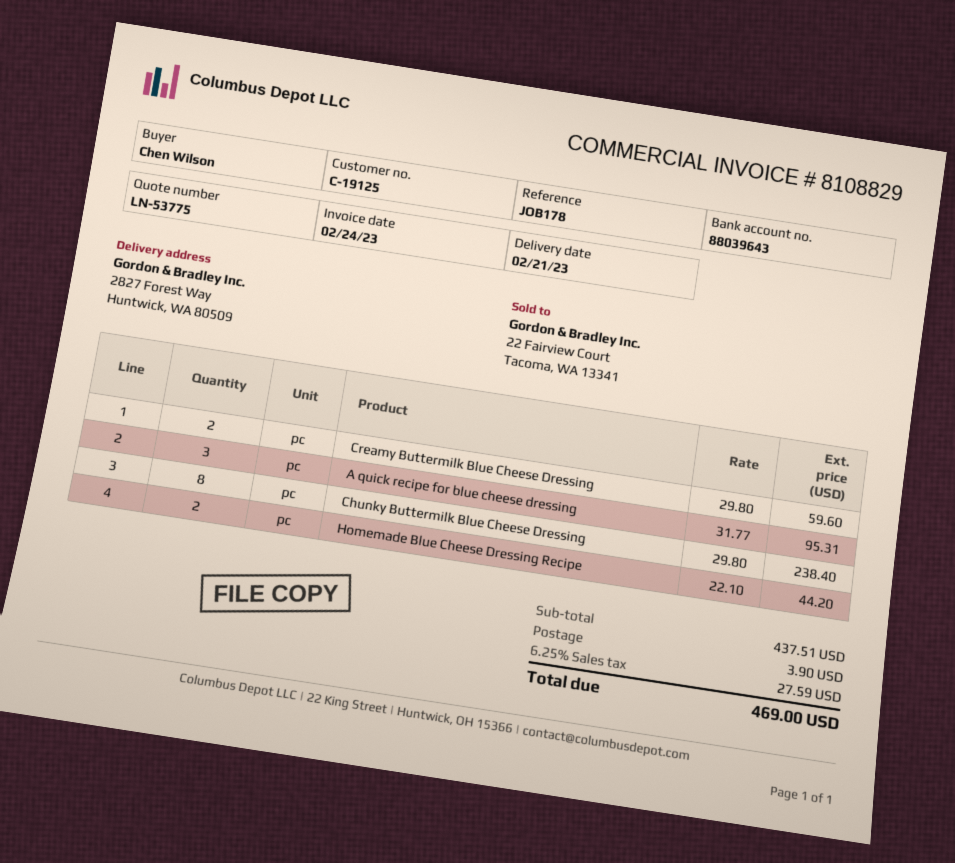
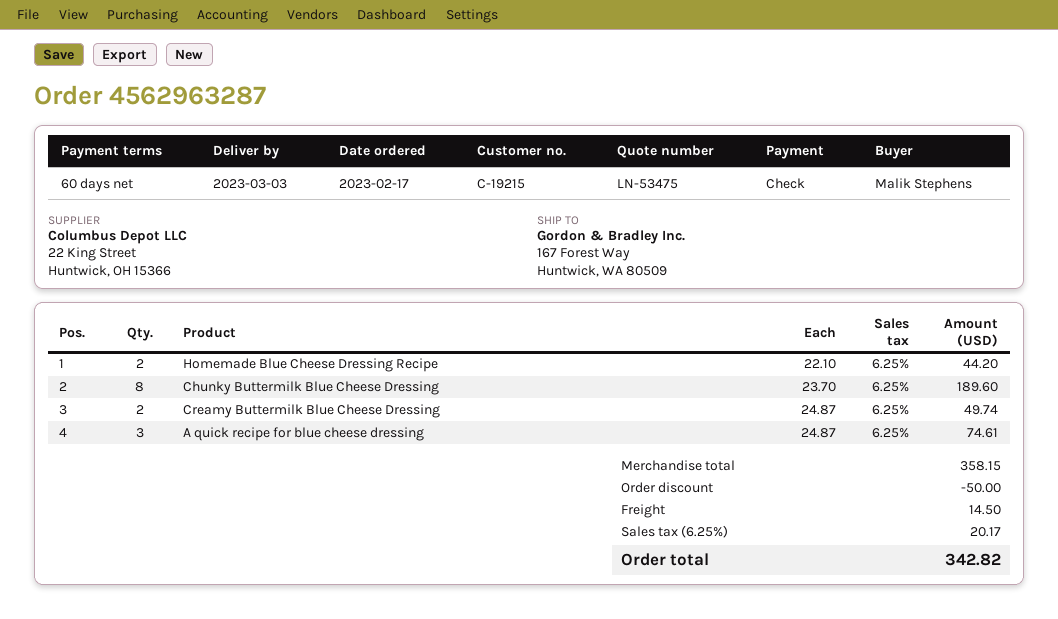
quote number: LN-53775 -> LN-53475
delivery date: 2023-02-21 -> 2023-03-03
customer number: C-19125 -> C-19215
ordered by: Chen Wilson -> Malik Stephens
ship to: 2827 Forest Way, Huntwick, WA 80509 -> 167 Forest Way, Huntwick, WA 80509
Creamy Buttermilk Blue Cheese Dressing: 2 x 29.80 = 59.60 -> 2 x 24.87 = 49.74
A quick recipe for blue cheese dressing: 3 x 31.77 = 95.31 -> 3 x 24.87 = 74.61
Chunky Buttermilk Blue Cheese Dressing: 8 x 29.80 = 238.40 -> 8 x 23.70 = 189.60
subtotal: 437.51 -> 358.15
discount: none -> 50.00
shipping: 3.90 -> 14.50
tax: 6.25% = 27.59 -> 6.25% = 20.17
total: 469.00 -> 342.82

